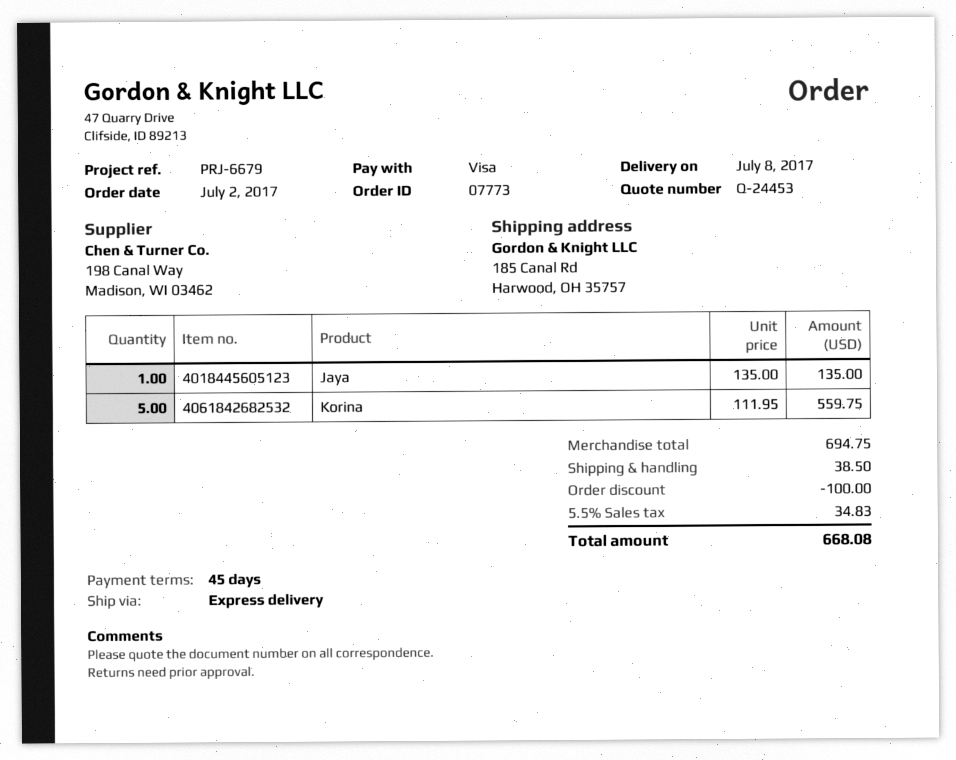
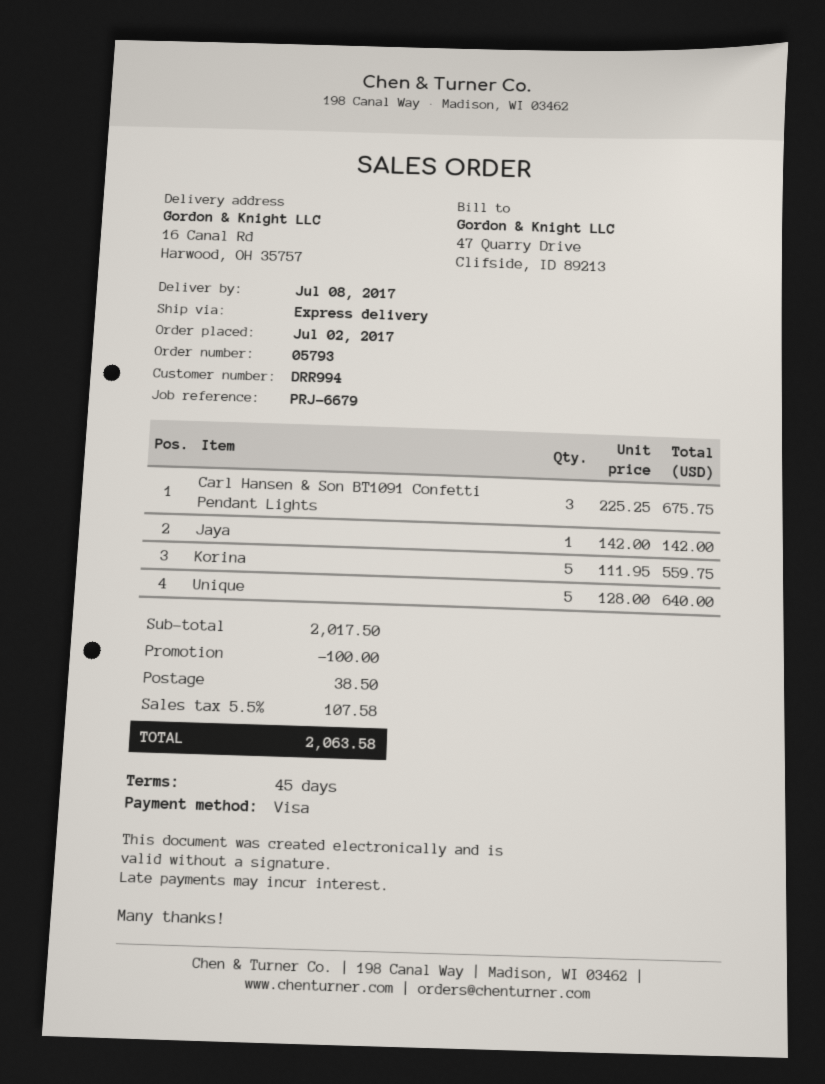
order number: 07773 -> 05793
ship to: 185 Canal Rd, Harwood, OH 35757 -> 16 Canal Rd, Harwood, OH 35757
Jaya: 1 x 135.00 = 135.00 -> 1 x 142.00 = 142.00
Carl Hansen & Son BT1091 Confetti Pendant Lights: none -> 3 x 225.25 = 675.75
Unique: none -> 5 x 128.00 = 640.00
subtotal: 694.75 -> 2017.50
tax: 5.5% = 34.83 -> 5.5% = 107.58
total: 668.08 -> 2063.58

